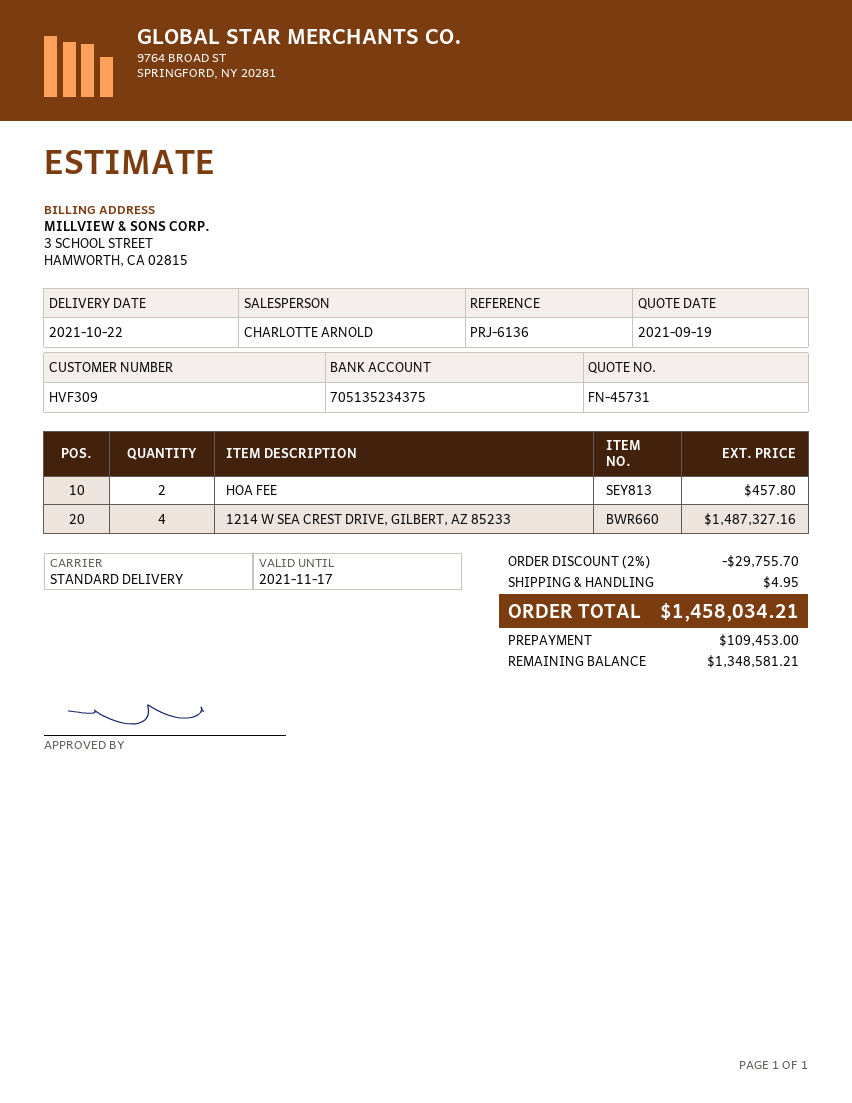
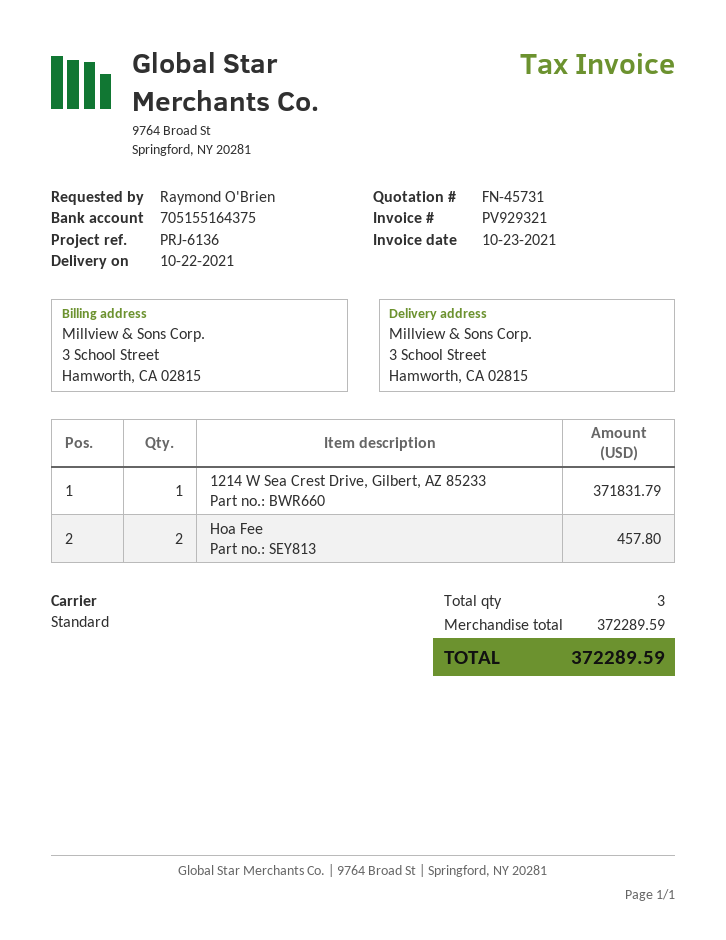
bank account: 705135234375 -> 705155164375
1214 W SEA CREST DRIVE, GILBERT, AZ 85233: 4 for 1487327.16 -> 1 for 371831.79
discount: 2% = 29755.70 -> none
shipping: 4.95 -> none
total: 1458034.21 -> 372289.59

